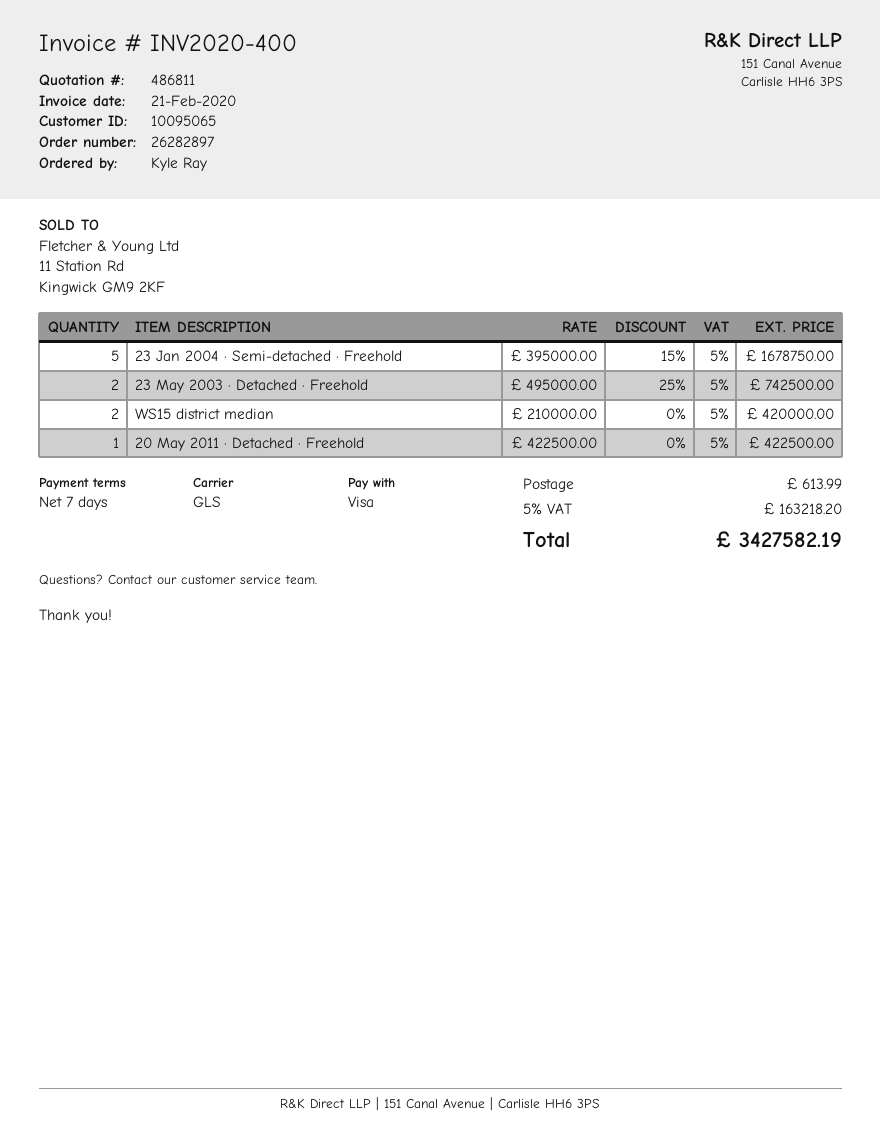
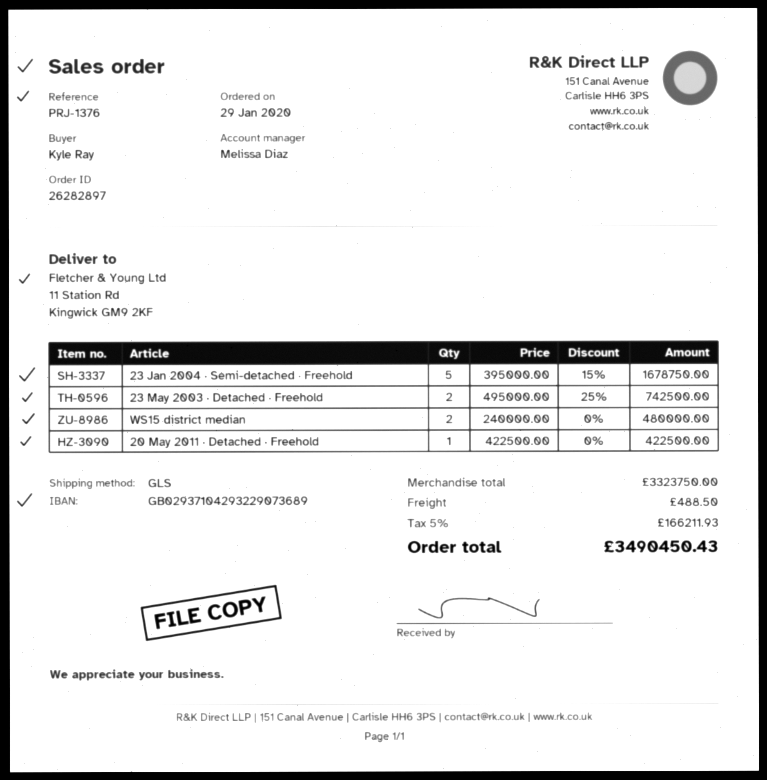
WS15 district median: 2 x 210000.00 = 420000.00 -> 2 x 240000.00 = 480000.00
shipping: 613.99 -> 488.50
tax: 5% = 163218.20 -> 5% = 166211.93
total: 3427582.19 -> 3490450.43

